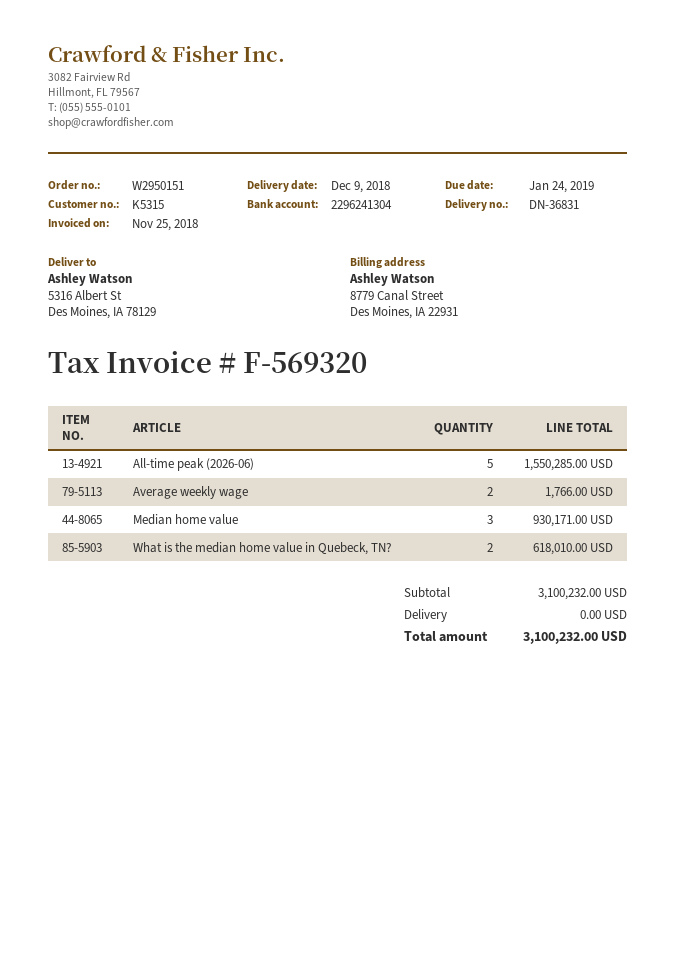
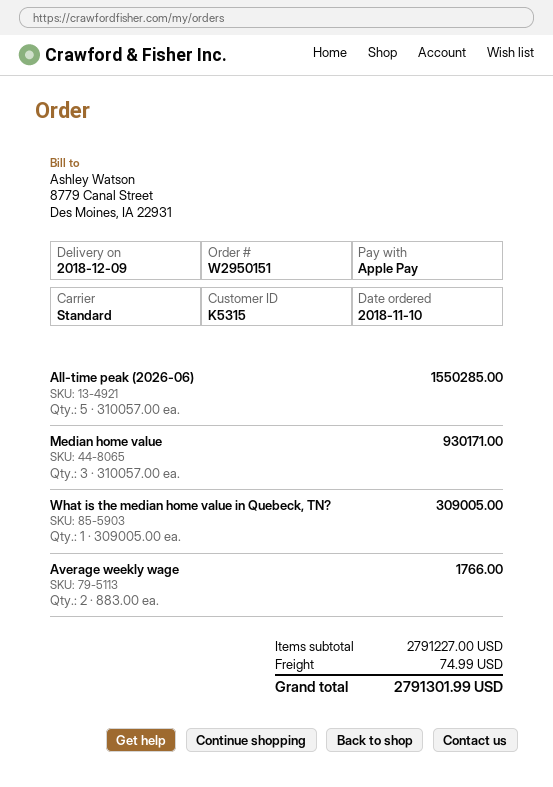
What is the median home value in Quebeck, TN?: 2 for 618010.00 -> 1 for 309005.00
subtotal: 3100232.00 -> 2791227.00
shipping: 0.00 -> 74.99
total: 3100232.00 -> 2791301.99

